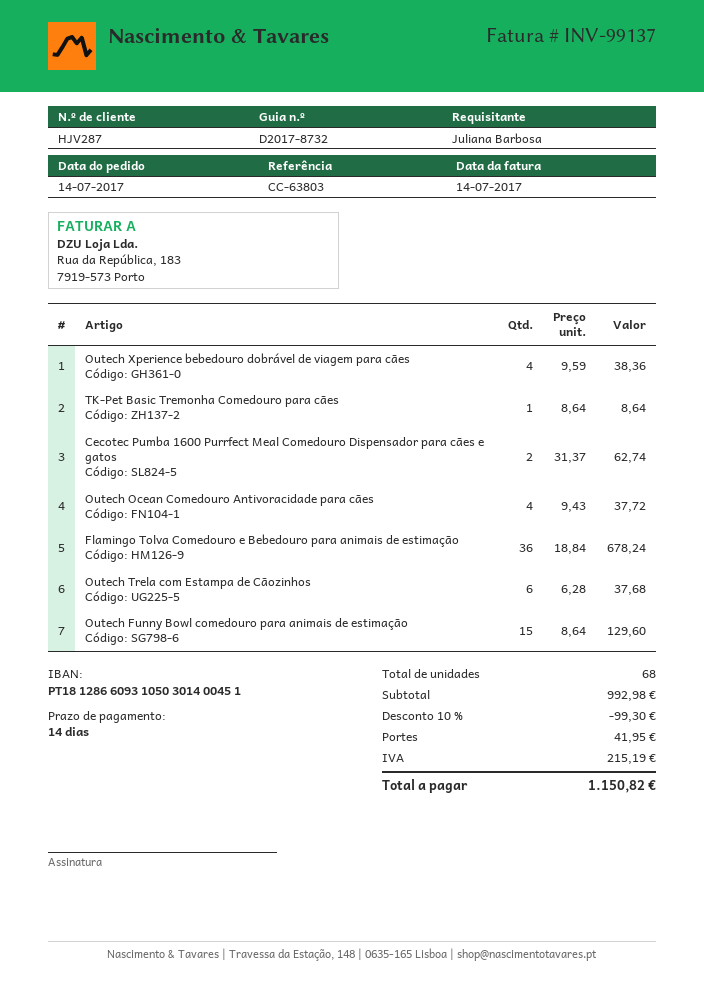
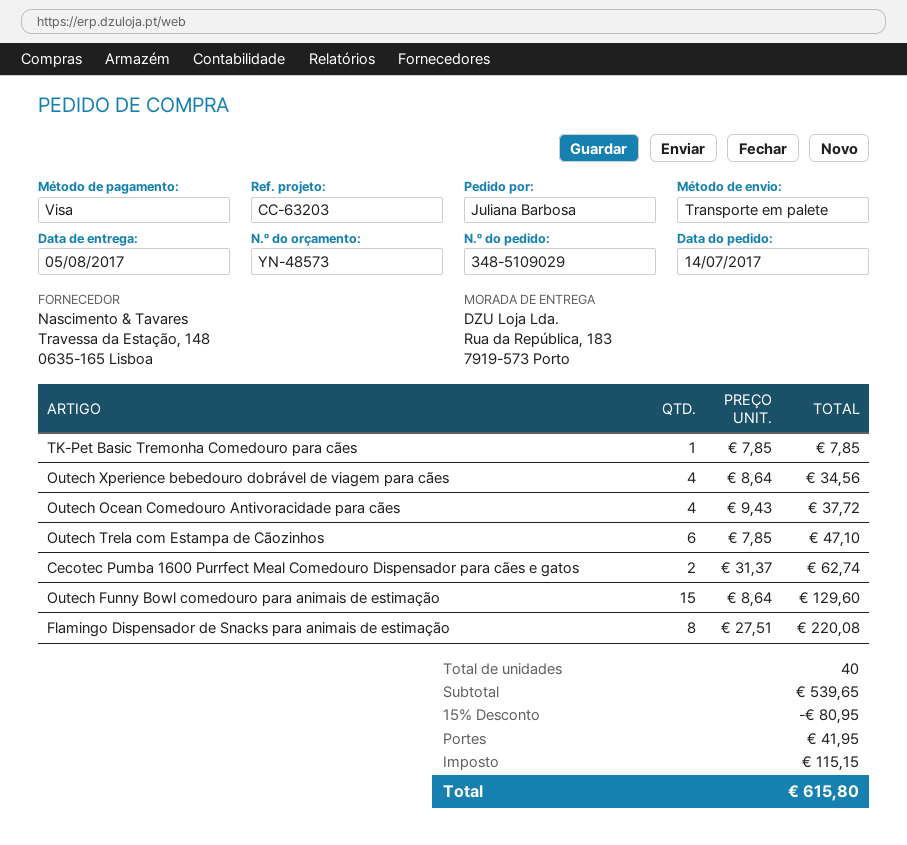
reference: CC-63803 -> CC-63203
Outech Xperience bebedouro dobrável de viagem para cães: 4 x 9.59 = 38.36 -> 4 x 8.64 = 34.56
TK-Pet Basic Tremonha Comedouro para cães: 1 x 8.64 = 8.64 -> 1 x 7.85 = 7.85
Flamingo Tolva Comedouro e Bebedouro para animais de estimação: 36 x 18.84 = 678.24 -> none
Outech Trela com Estampa de Cãozinhos: 6 x 6.28 = 37.68 -> 6 x 7.85 = 47.10
Flamingo Dispensador de Snacks para animais de estimação: none -> 8 x 27.51 = 220.08
total quantity: 68 -> 40
subtotal: 992.98 -> 539.65
discount: 10% = 99.30 -> 15% = 80.95
tax: 215.19 -> 115.15
total: 1150.82 -> 615.80

